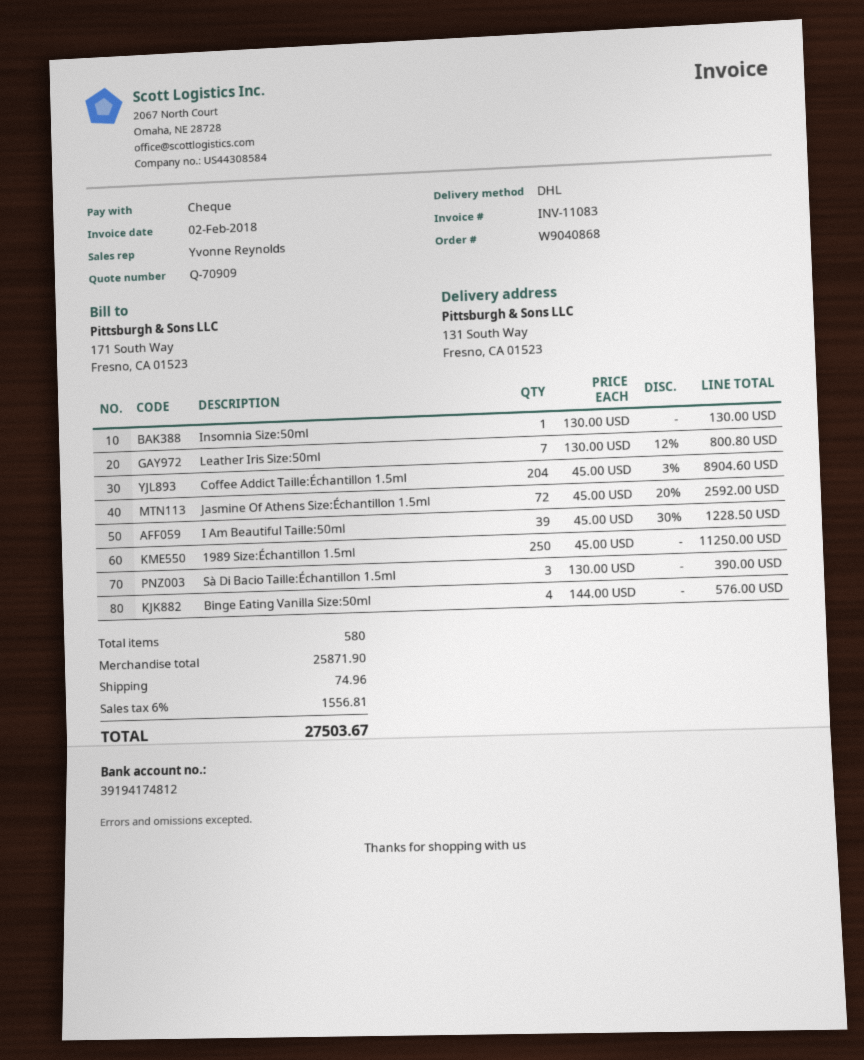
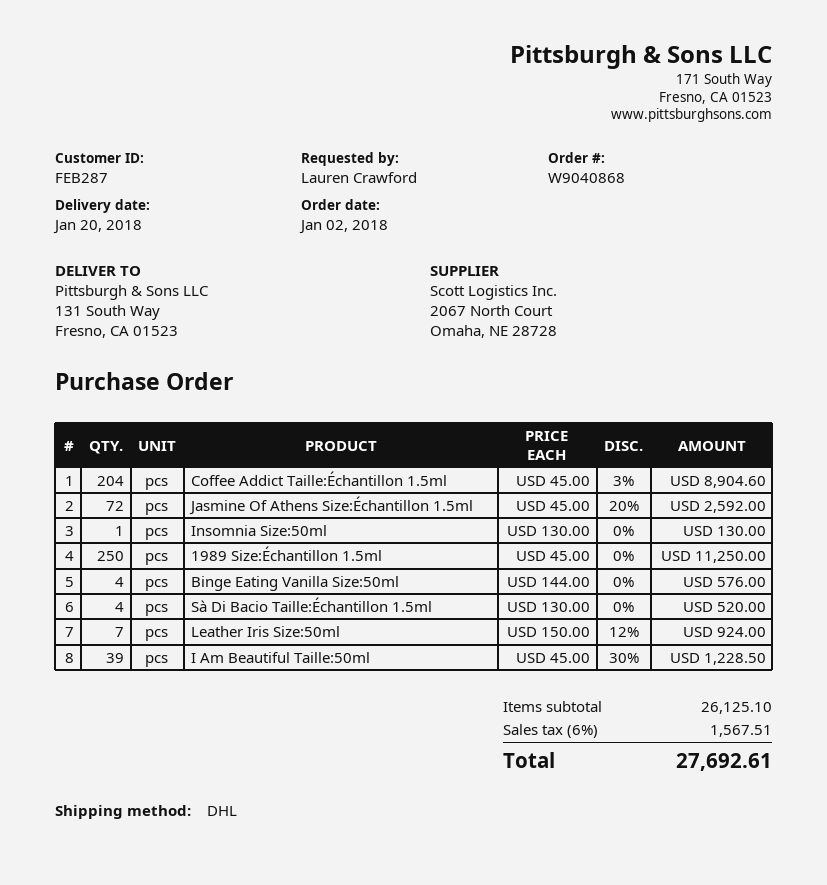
Leather Iris Size:50ml: 7 x 130.00 - 12% = 800.80 -> 7 x 150.00 - 12% = 924.00
Sà Di Bacio Taille:Échantillon 1.5ml: 3 x 130.00 = 390.00 -> 4 x 130.00 = 520.00
subtotal: 25871.90 -> 26125.10
shipping: 74.96 -> none
tax: 6% = 1556.81 -> 6% = 1567.51
total: 27503.67 -> 27692.61

